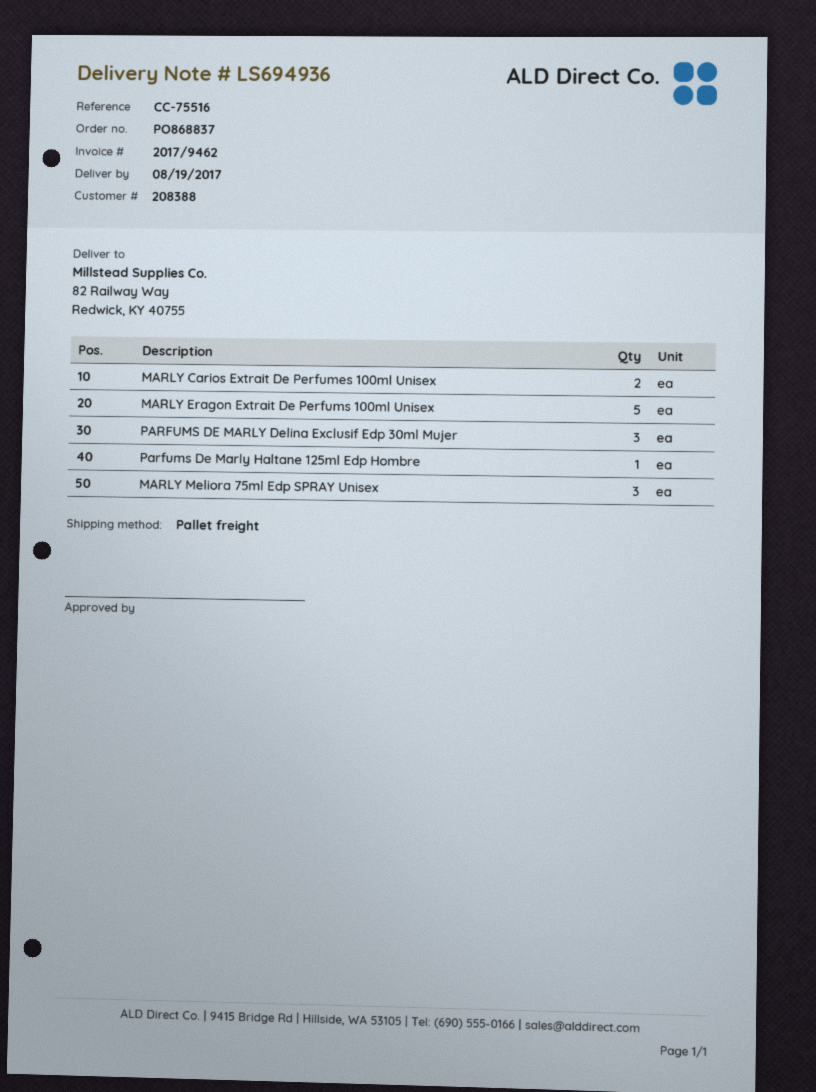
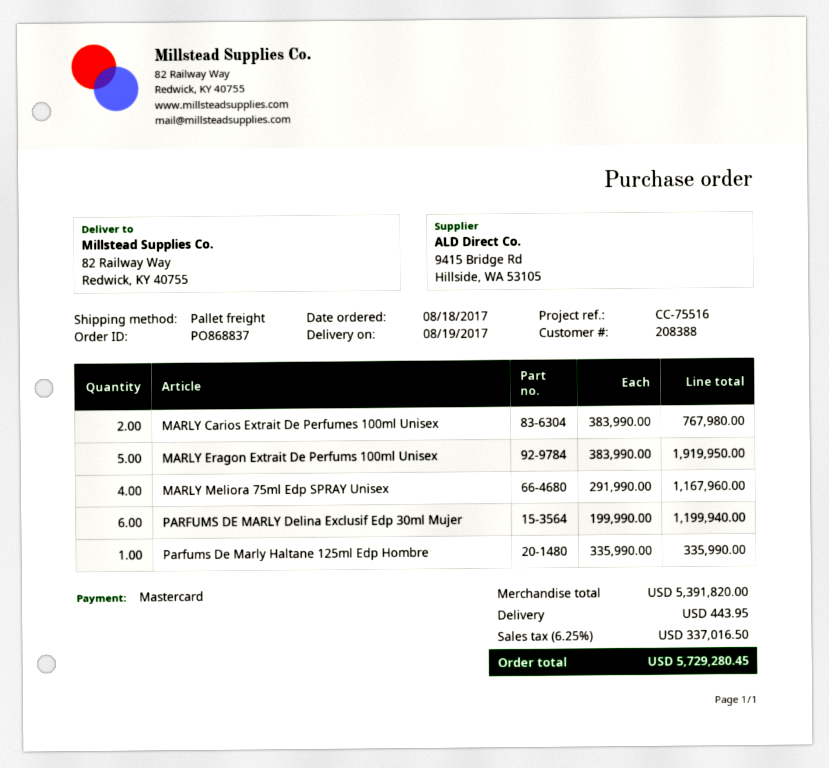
PARFUMS DE MARLY Delina Exclusif Edp 30ml Mujer: 3 -> 6
MARLY Meliora 75ml Edp SPRAY Unisex: 3 -> 4

